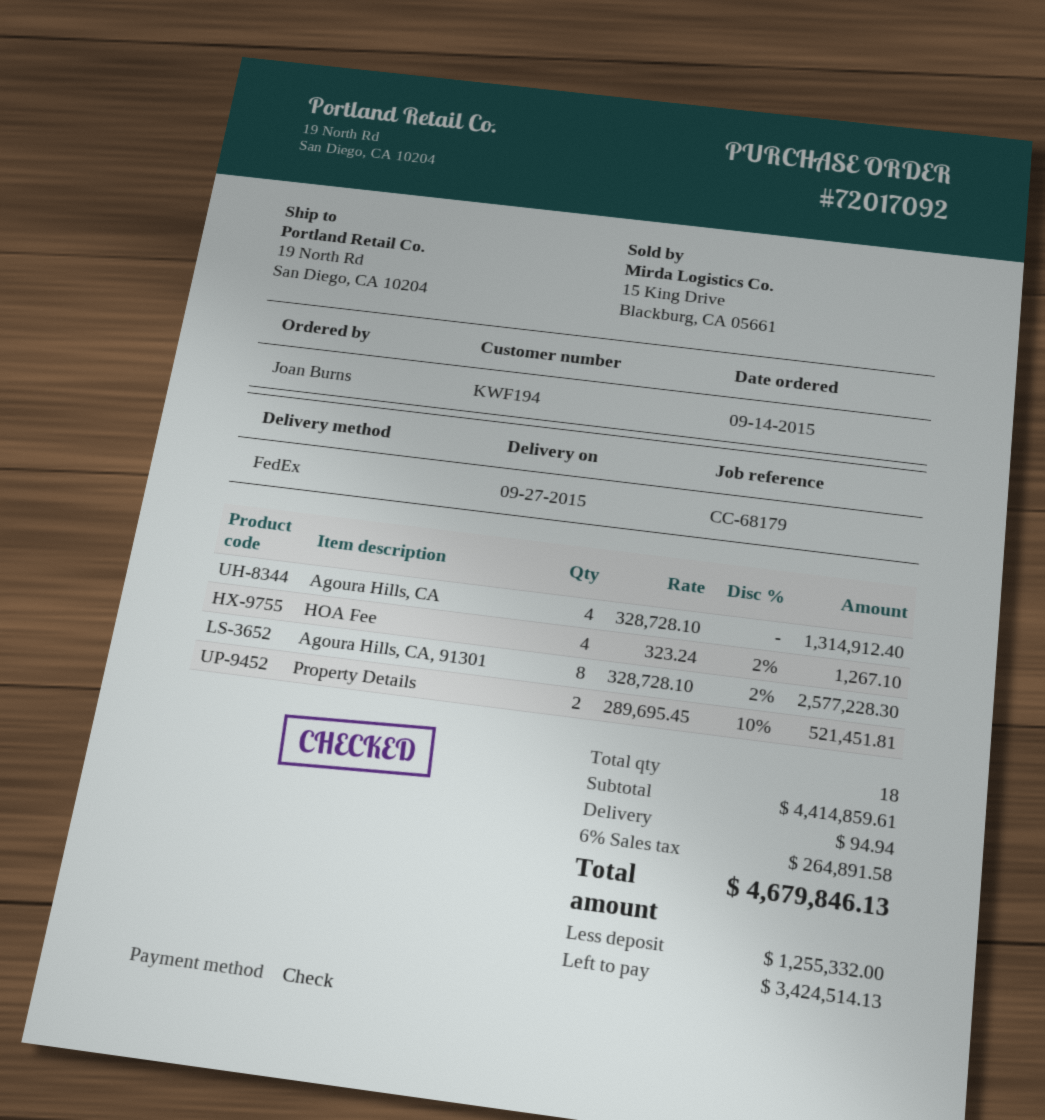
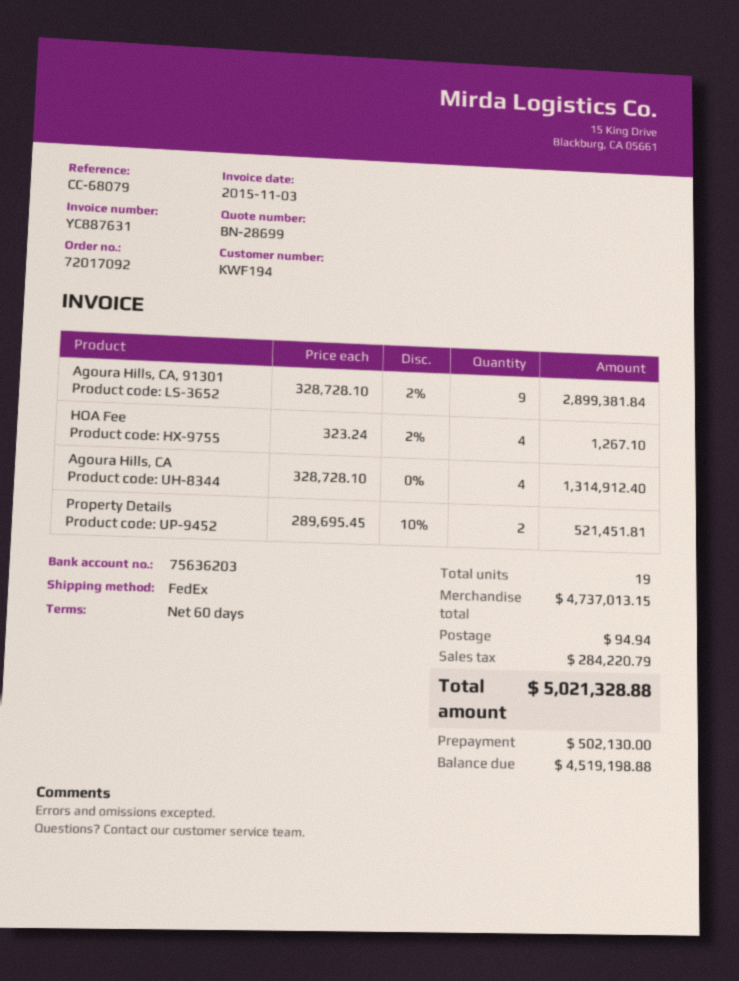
reference: CC-68179 -> CC-68079
Agoura Hills, CA, 91301: 8 x 328728.10 - 2% = 2577228.30 -> 9 x 328728.10 - 2% = 2899381.84
total quantity: 18 -> 19
subtotal: 4414859.61 -> 4737013.15
tax: 264891.58 -> 284220.79
total: 4679846.13 -> 5021328.88
deposit: 1255332.00 -> 502130.00
balance: 3424514.13 -> 4519198.88

